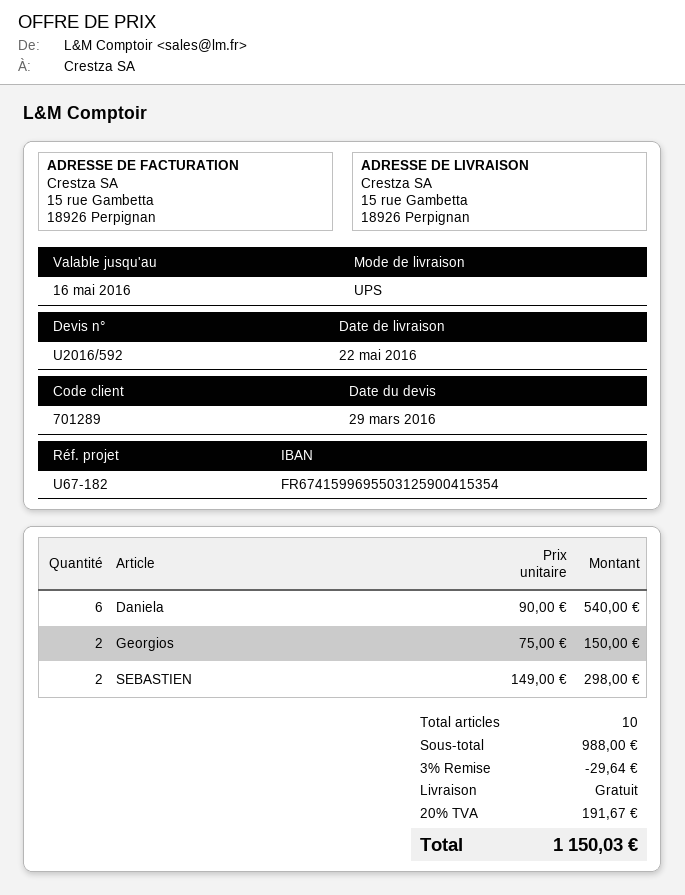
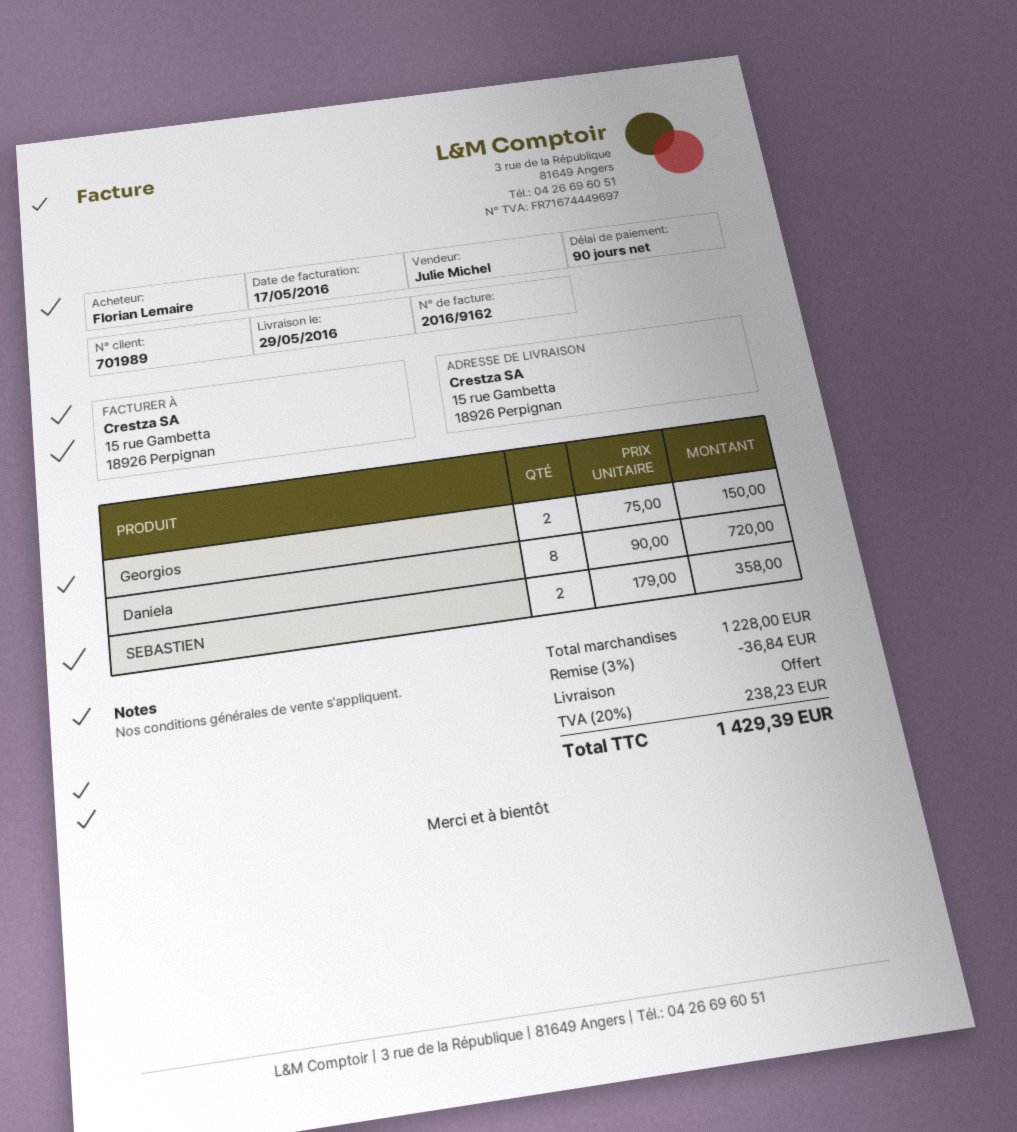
delivery date: 2016-05-22 -> 2016-05-29
customer number: 701289 -> 701989
Daniela: 6 x 90.00 = 540.00 -> 8 x 90.00 = 720.00
SEBASTIEN: 2 x 149.00 = 298.00 -> 2 x 179.00 = 358.00
subtotal: 988.00 -> 1228.00
discount: 3% = 29.64 -> 3% = 36.84
tax: 20% = 191.67 -> 20% = 238.23
total: 1150.03 -> 1429.39

